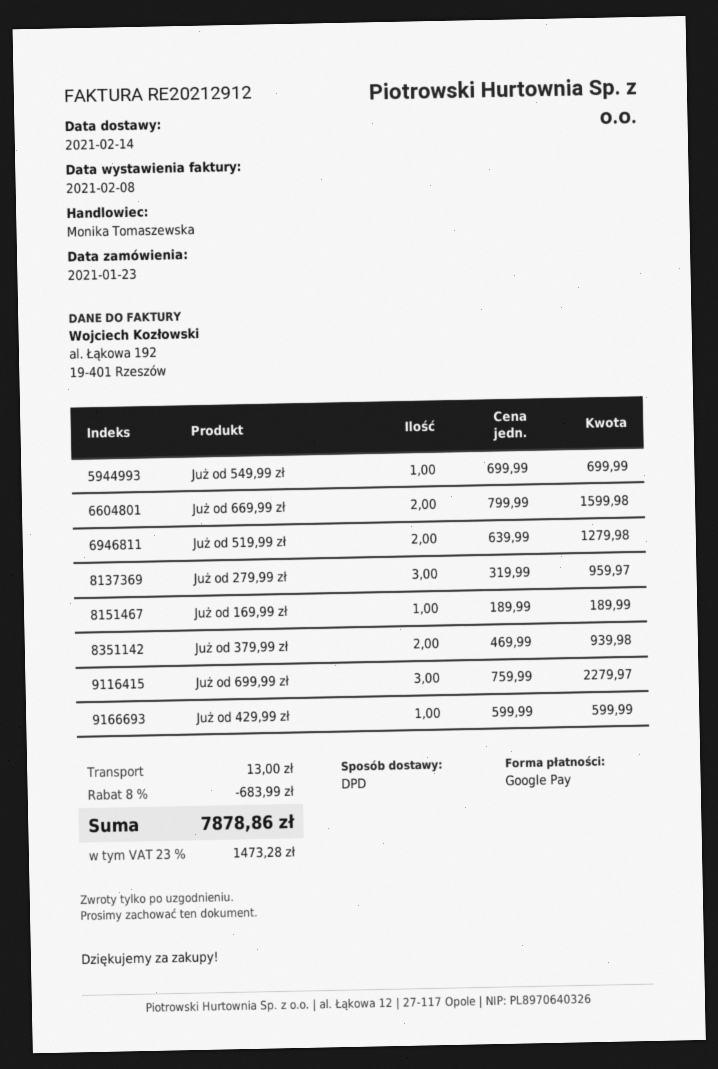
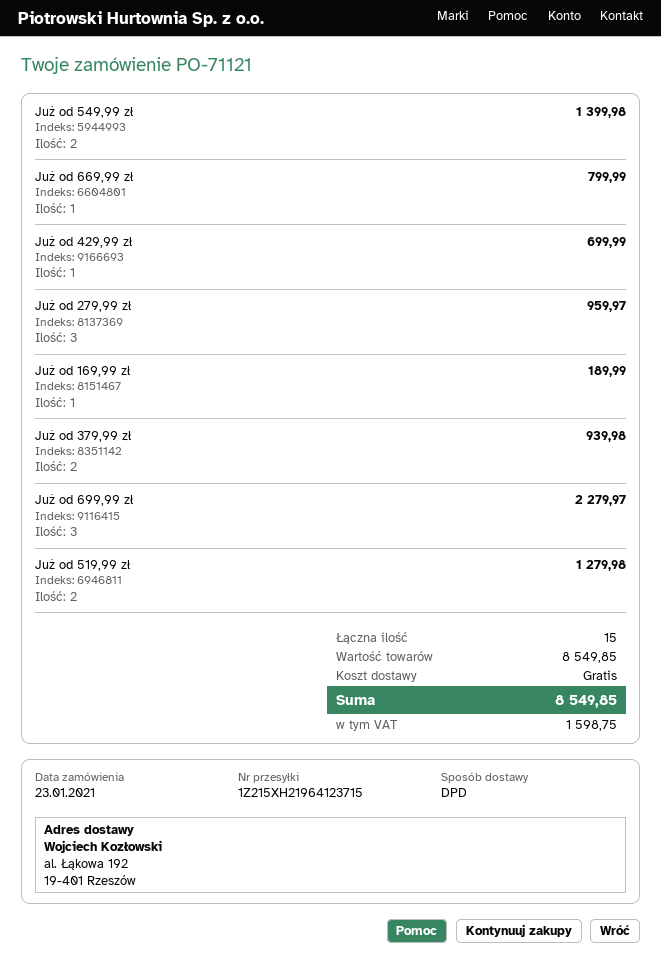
Już od 549,99 zł: 1 for 699.99 -> 2 for 1399.98
Już od 669,99 zł: 2 for 1599.98 -> 1 for 799.99
Już od 429,99 zł: 1 for 599.99 -> 1 for 699.99
discount: 8% = 683.99 -> none
shipping: 13.00 -> 0.00
tax: 1473.28 -> 1598.75
total: 7878.86 -> 8549.85

